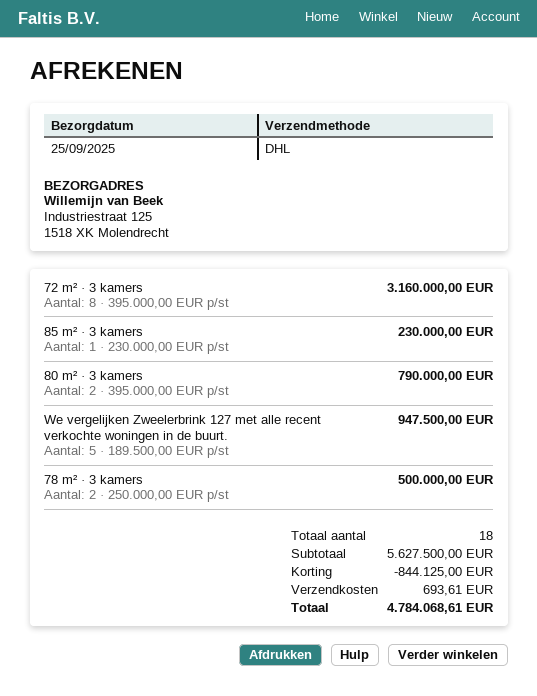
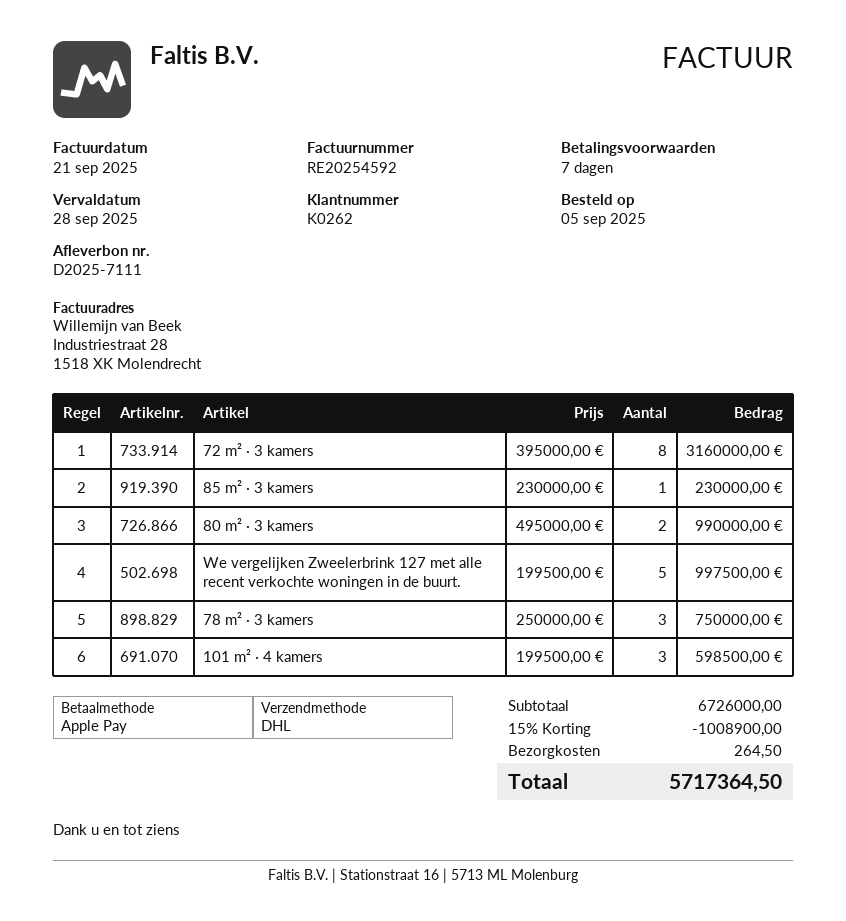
80 m² · 3 kamers: 2 x 395000.00 = 790000.00 -> 2 x 495000.00 = 990000.00
We vergelijken Zweelerbrink 127 met alle recent verkochte woningen in de buurt.: 5 x 189500.00 = 947500.00 -> 5 x 199500.00 = 997500.00
78 m² · 3 kamers: 2 x 250000.00 = 500000.00 -> 3 x 250000.00 = 750000.00
101 m² · 4 kamers: none -> 3 x 199500.00 = 598500.00
subtotal: 5627500.00 -> 6726000.00
discount: 844125.00 -> 1008900.00
shipping: 693.61 -> 264.50
total: 4784068.61 -> 5717364.50

